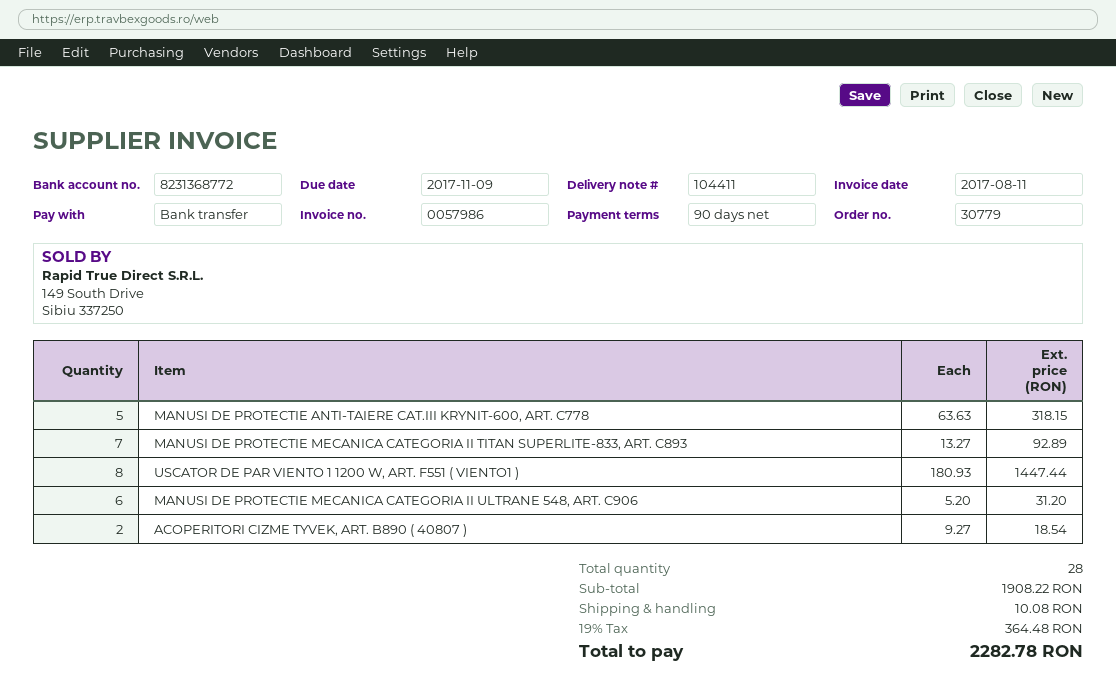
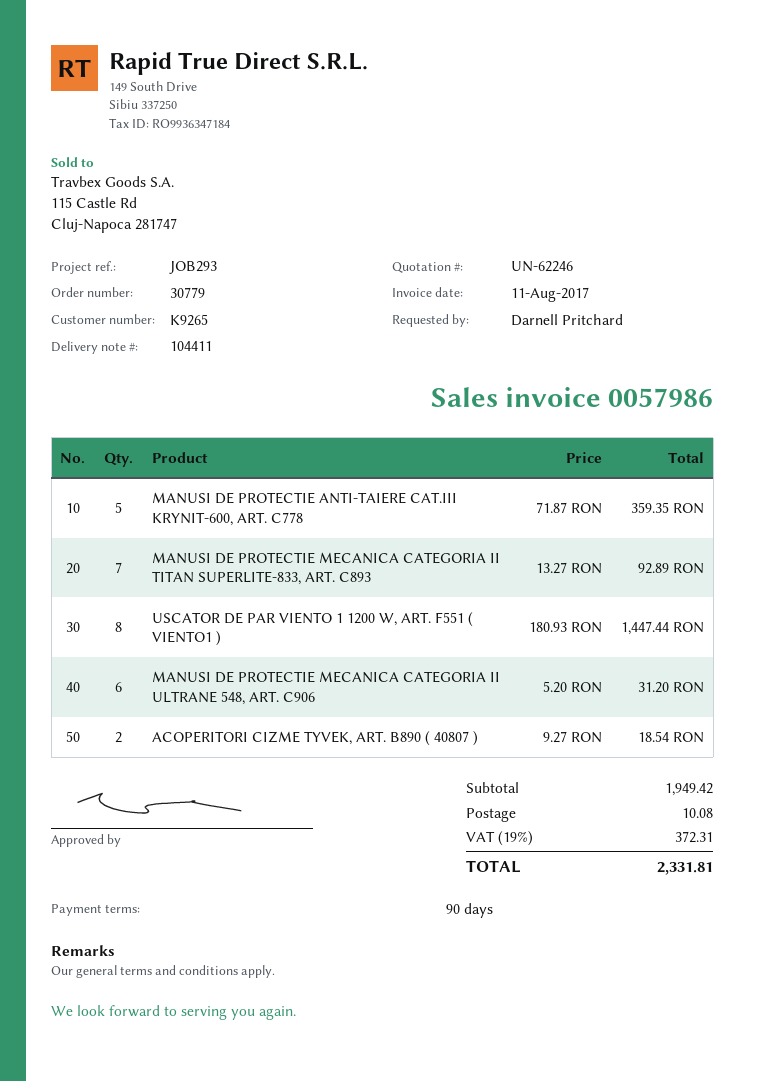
MANUSI DE PROTECTIE ANTI-TAIERE CAT.III KRYNIT-600, ART. C778: 5 x 63.63 = 318.15 -> 5 x 71.87 = 359.35
subtotal: 1908.22 -> 1949.42
tax: 19% = 364.48 -> 19% = 372.31
total: 2282.78 -> 2331.81

